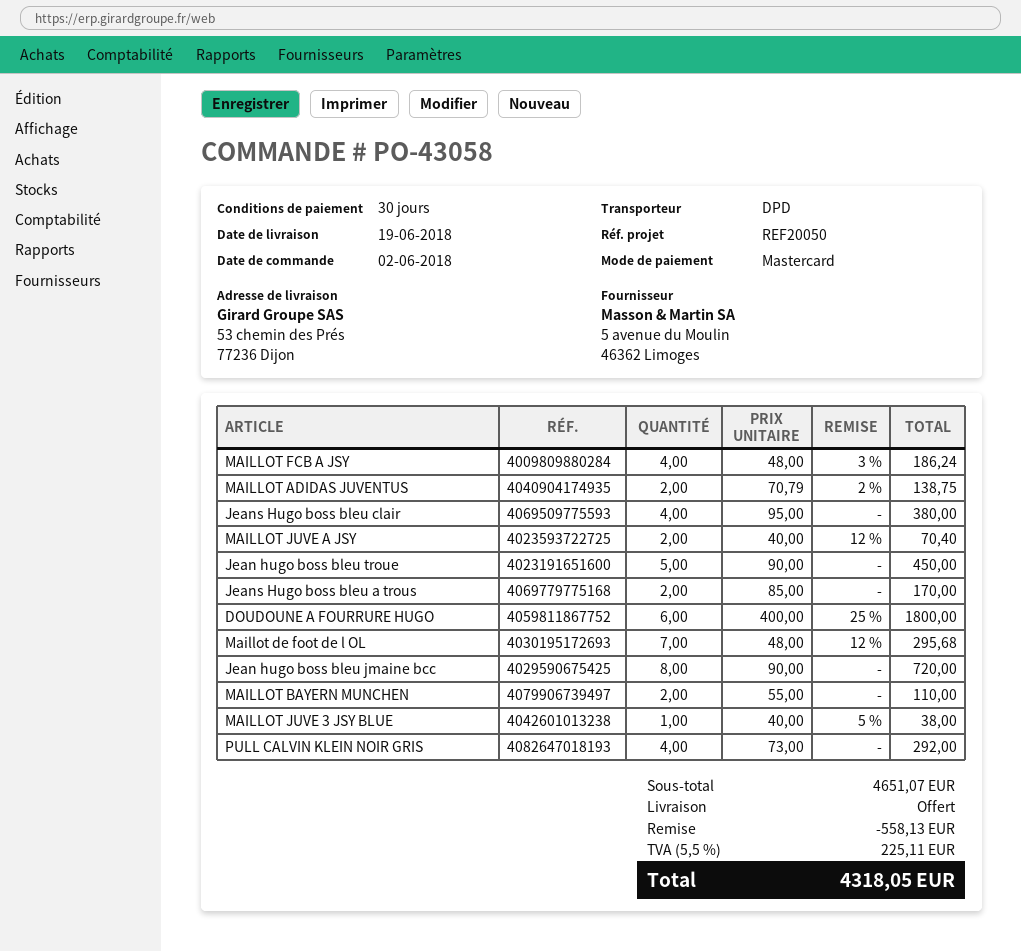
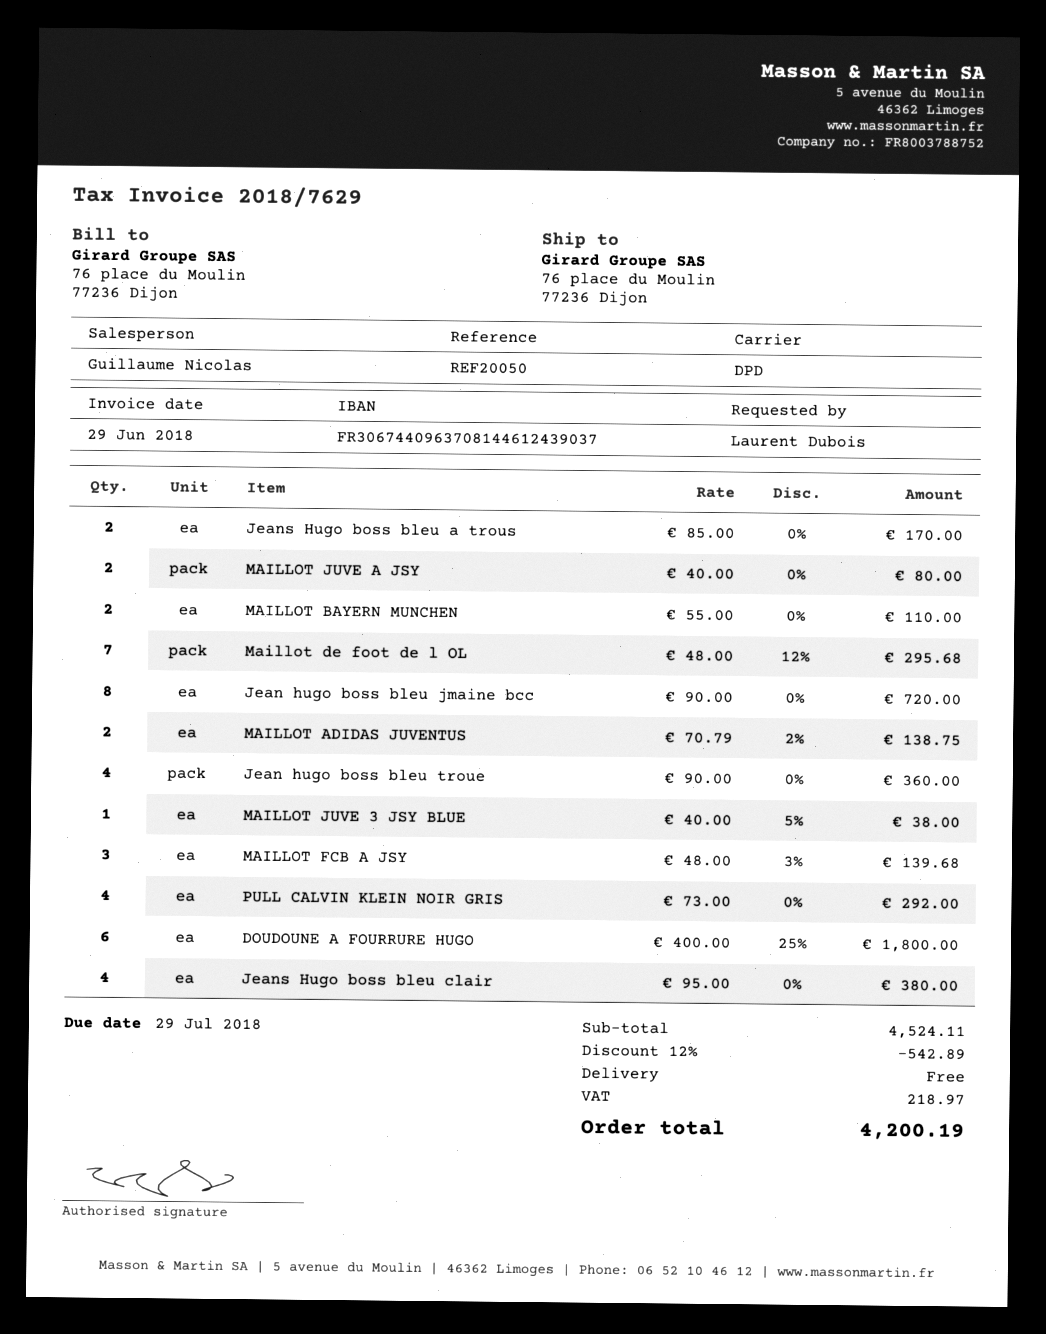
ship to: 53 chemin des Prés, 77236 Dijon -> 76 place du Moulin, 77236 Dijon
MAILLOT FCB A JSY: 4 x 48.00 - 3% = 186.24 -> 3 x 48.00 - 3% = 139.68
MAILLOT JUVE A JSY: 2 x 40.00 - 12% = 70.40 -> 2 x 40.00 = 80.00
Jean hugo boss bleu troue: 5 x 90.00 = 450.00 -> 4 x 90.00 = 360.00
subtotal: 4651.07 -> 4524.11
discount: 558.13 -> 542.89
tax: 225.11 -> 218.97
total: 4318.05 -> 4200.19

